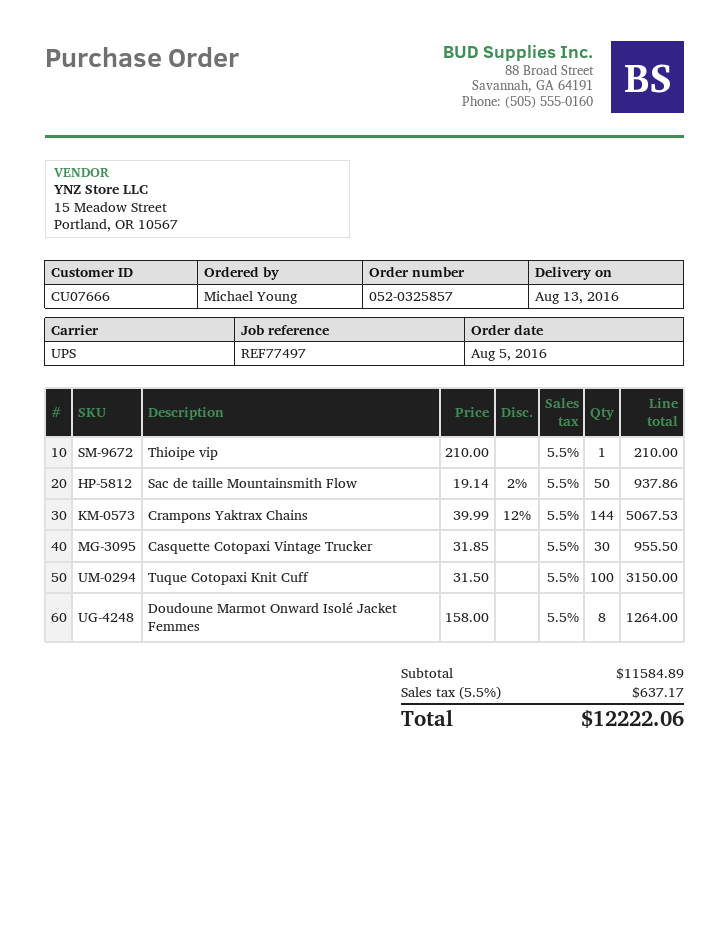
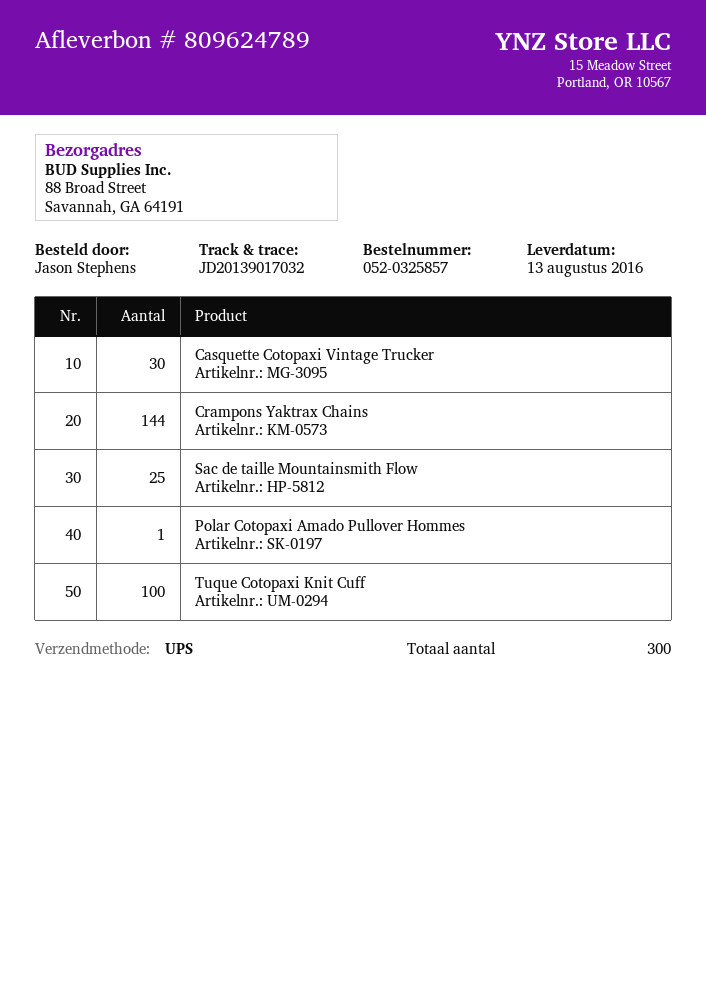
ordered by: Michael Young -> Jason Stephens
Thioipe vip: 1 -> none
Sac de taille Mountainsmith Flow: 50 -> 25
Doudoune Marmot Onward Isolé Jacket Femmes: 8 -> none
Polar Cotopaxi Amado Pullover Hommes: none -> 1

